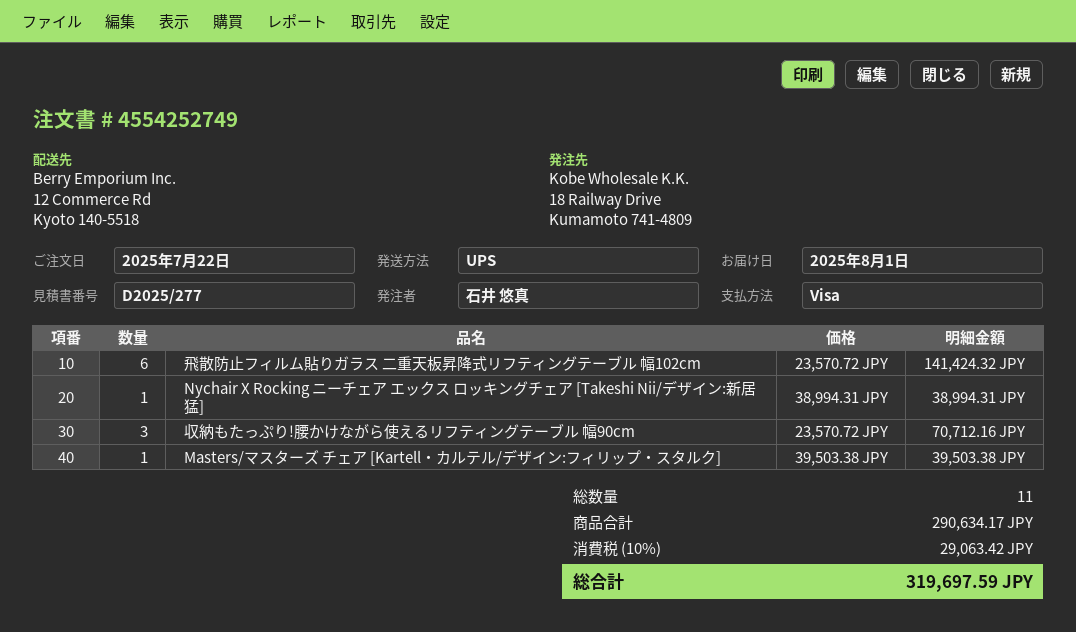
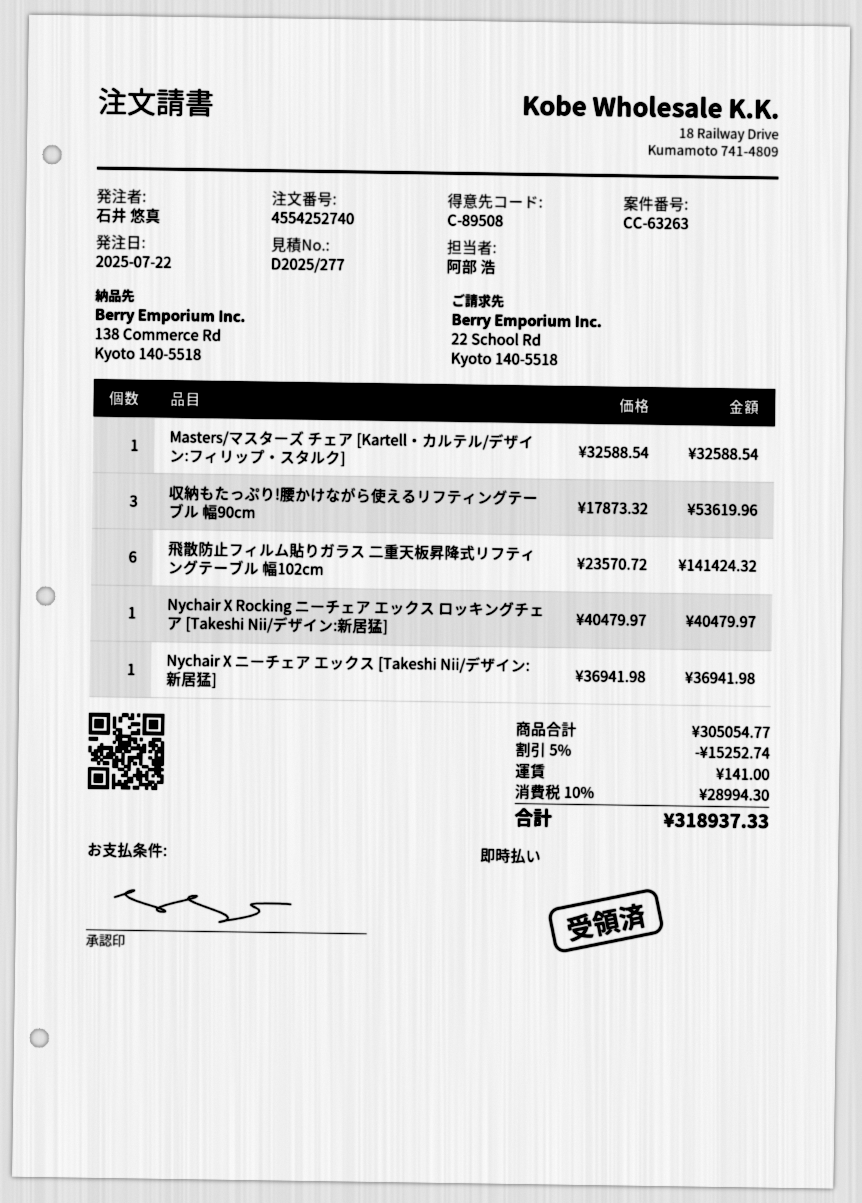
order number: 4554252749 -> 4554252740
ship to: 12 Commerce Rd, Kyoto 140-5518 -> 138 Commerce Rd, Kyoto 140-5518
Nychair X Rocking ニーチェア エックス ロッキングチェア [Takeshi Nii/デザイン:新居猛]: 1 x 38994.31 = 38994.31 -> 1 x 40479.97 = 40479.97
収納もたっぷり!腰かけながら使えるリフティングテーブル 幅90cm: 3 x 23570.72 = 70712.16 -> 3 x 17873.32 = 53619.96
Masters/マスターズ チェア [Kartell・カルテル/デザイン:フィリップ・スタルク]: 1 x 39503.38 = 39503.38 -> 1 x 32588.54 = 32588.54
Nychair X ニーチェア エックス [Takeshi Nii/デザイン:新居猛]: none -> 1 x 36941.98 = 36941.98
subtotal: 290634.17 -> 305054.77
discount: none -> 5% = 15252.74
shipping: none -> 141.00
tax: 10% = 29063.42 -> 10% = 28994.30
total: 319697.59 -> 318937.33

